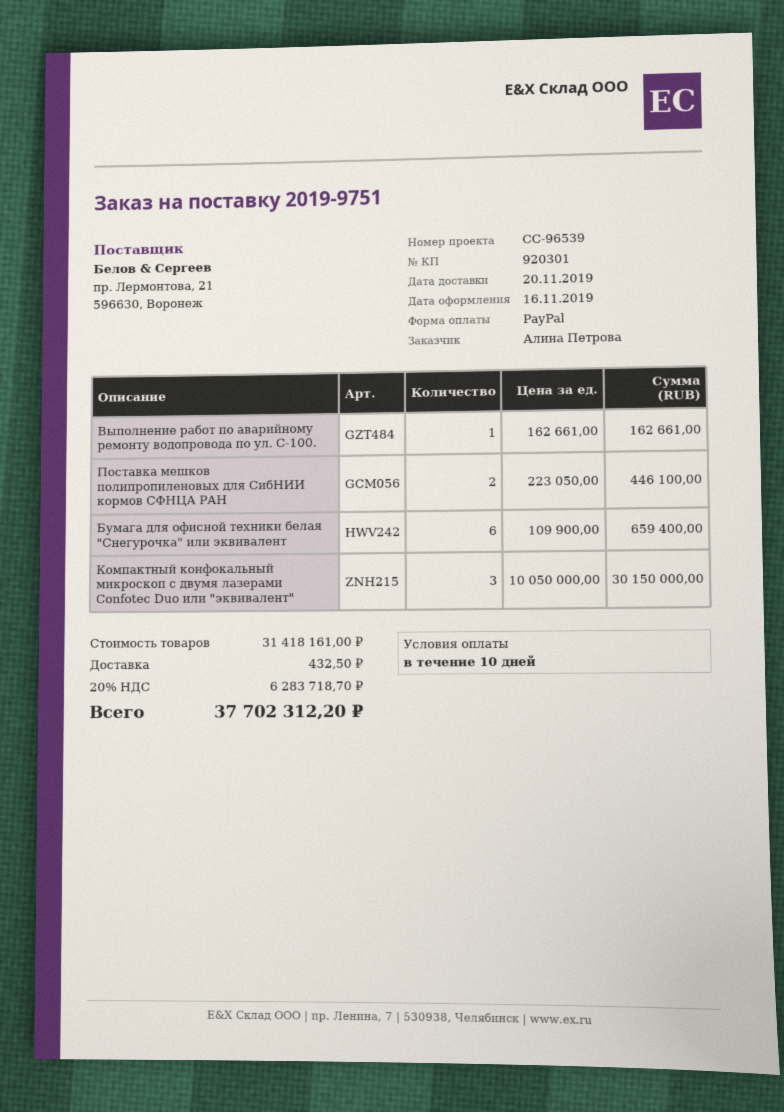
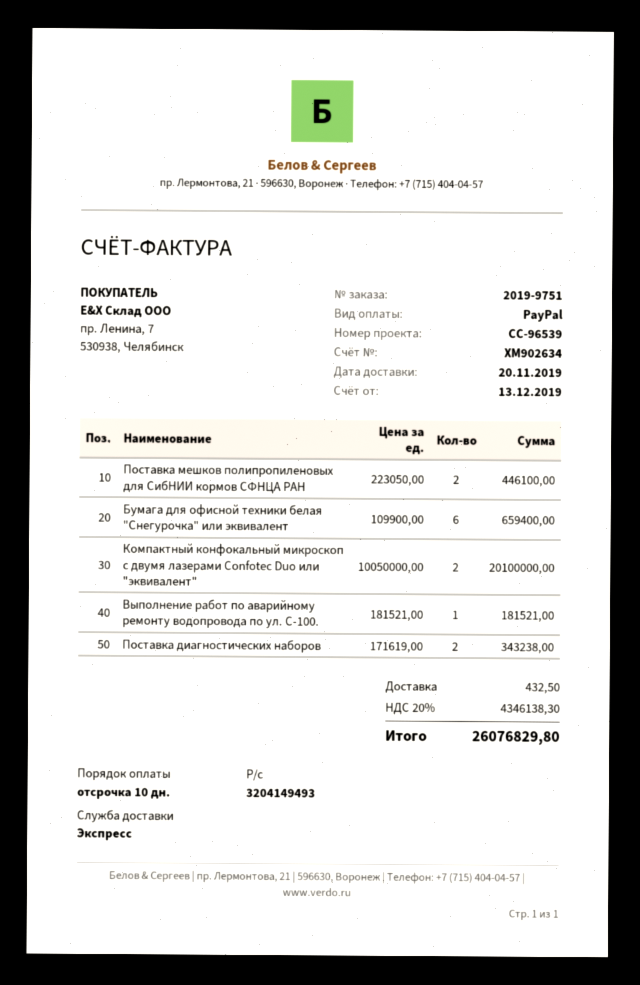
Выполнение работ по аварийному ремонту водопровода по ул. С-100.: 1 x 162661.00 = 162661.00 -> 1 x 181521.00 = 181521.00
Компактный конфокальный микроскоп с двумя лазерами Confotec Duo или "эквивалент": 3 x 10050000.00 = 30150000.00 -> 2 x 10050000.00 = 20100000.00
Поставка диагностических наборов: none -> 2 x 171619.00 = 343238.00
tax: 20% = 6283718.70 -> 20% = 4346138.30
total: 37702312.20 -> 26076829.80

